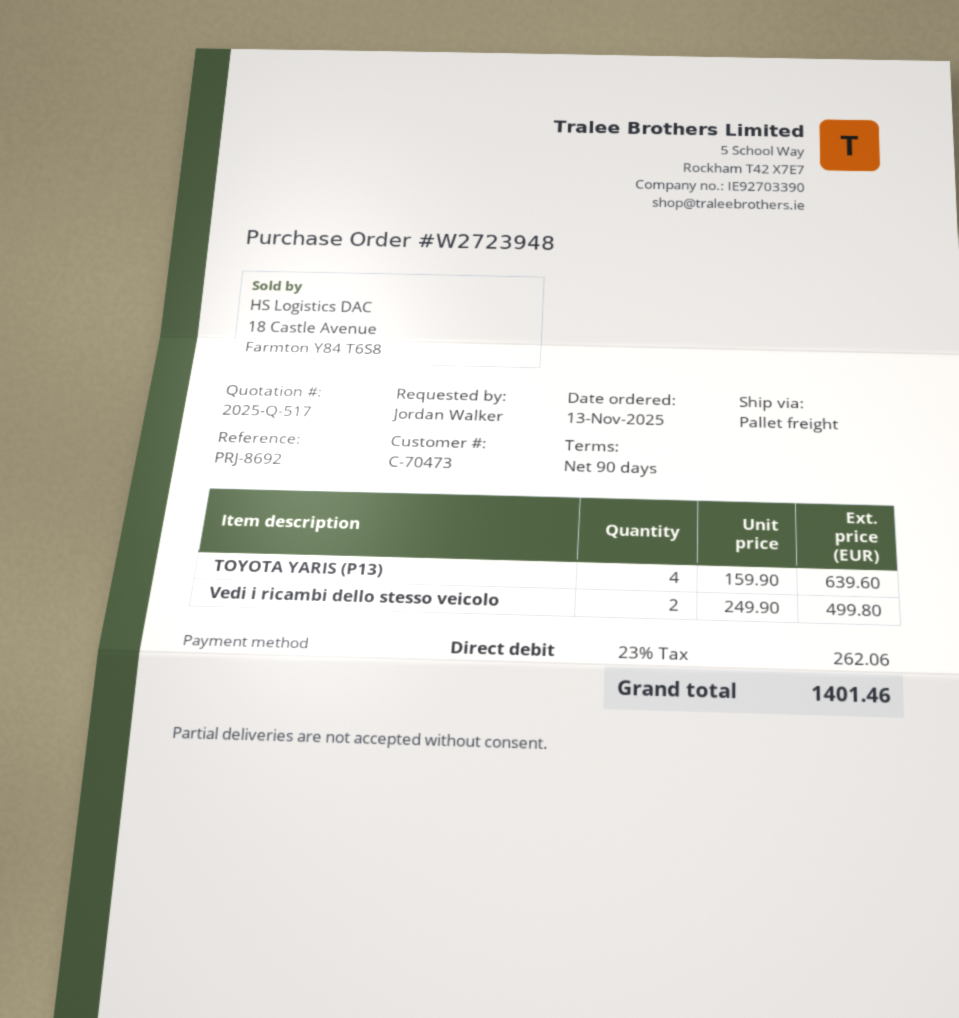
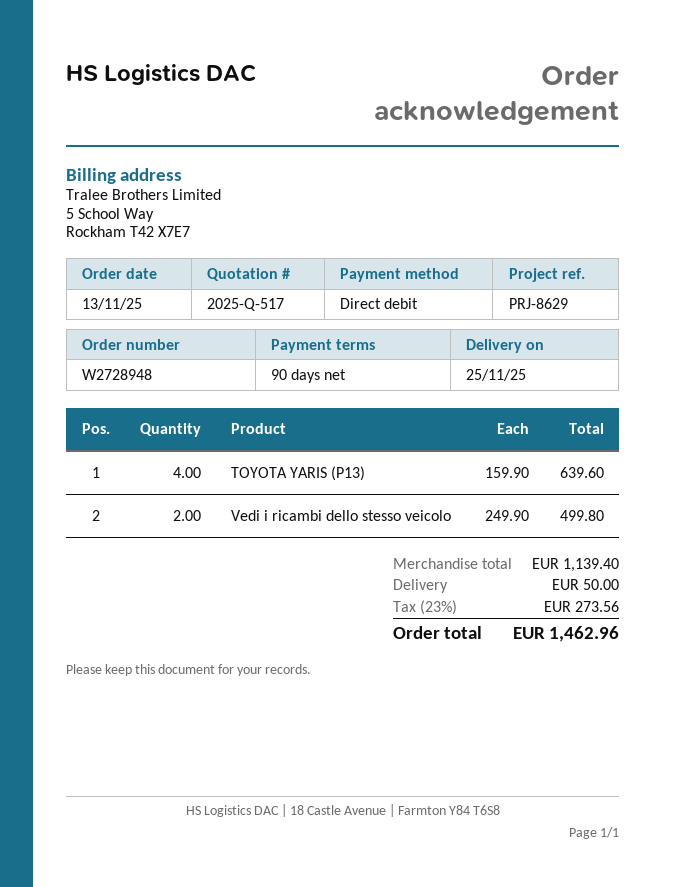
order number: W2723948 -> W2728948
reference: PRJ-8692 -> PRJ-8629
shipping: none -> 50.00
tax: 23% = 262.06 -> 23% = 273.56
total: 1401.46 -> 1462.96

